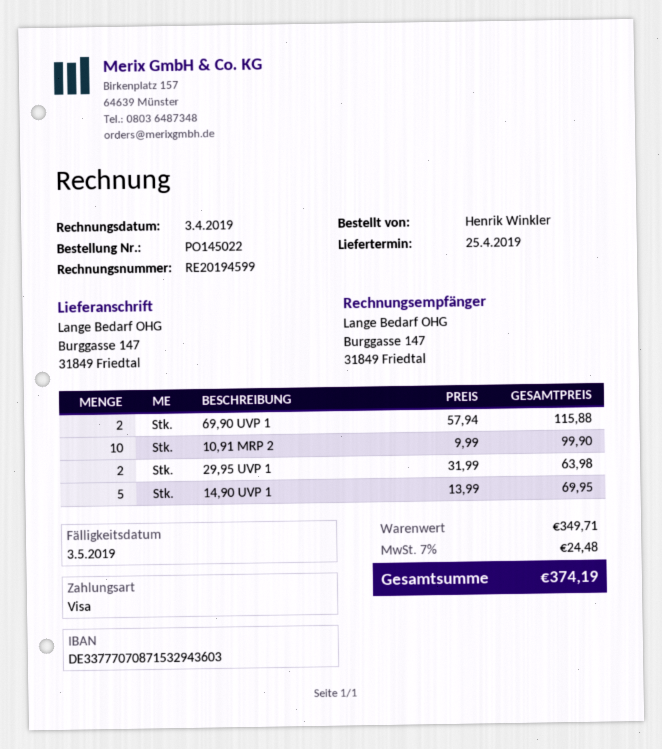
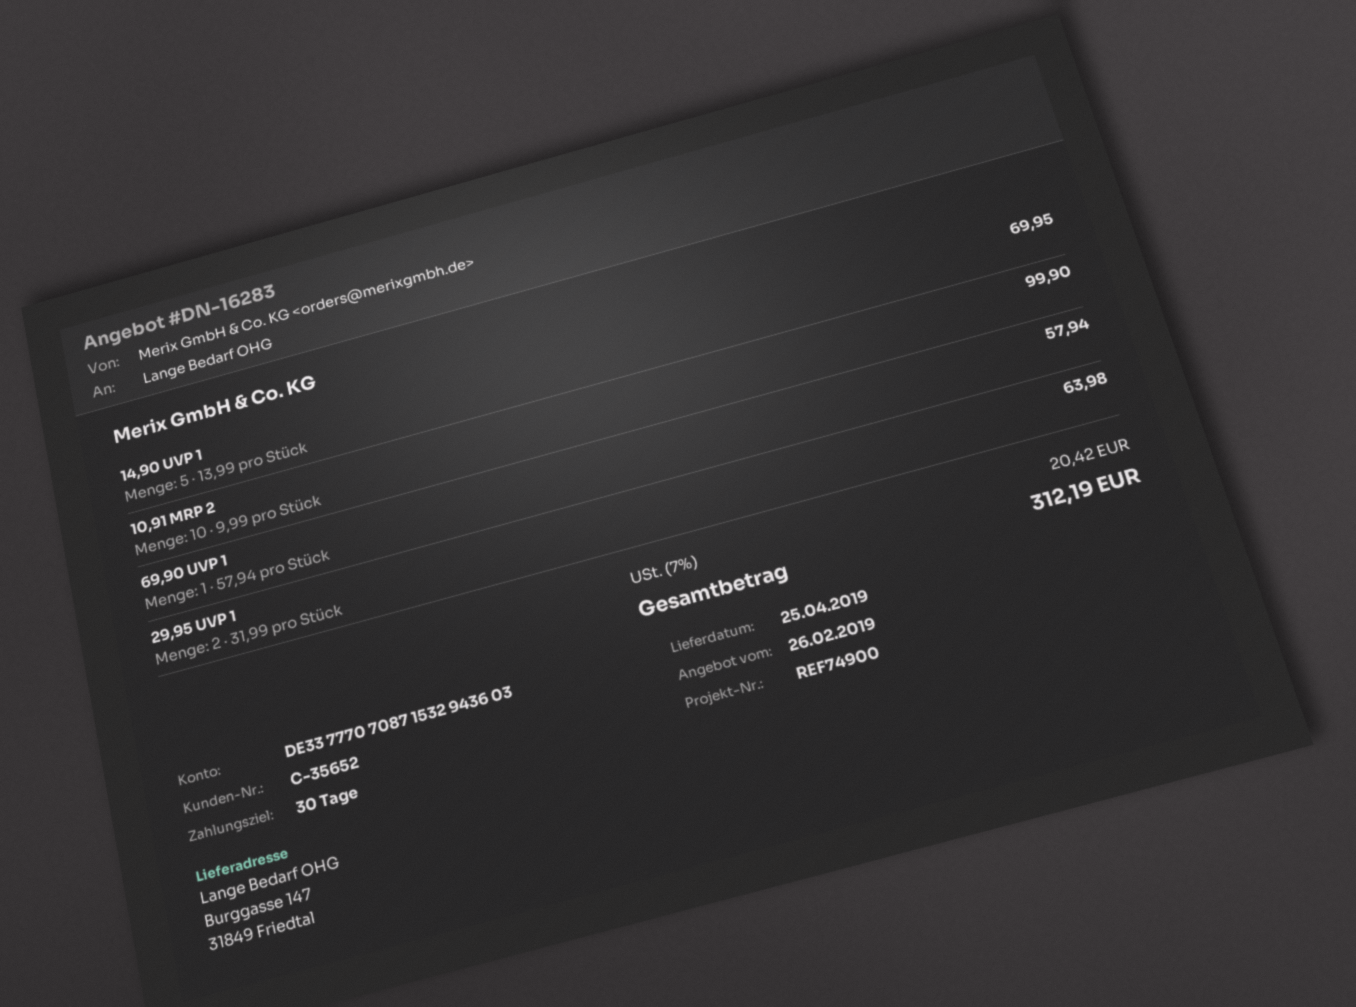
69,90 UVP 1: 2 x 57.94 = 115.88 -> 1 x 57.94 = 57.94
tax: 7% = 24.48 -> 7% = 20.42
total: 374.19 -> 312.19

